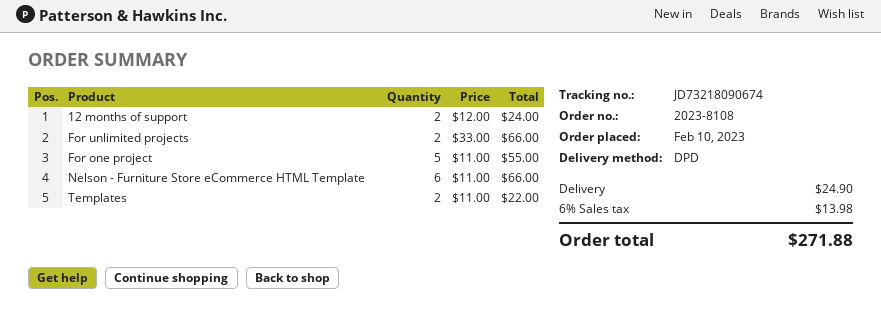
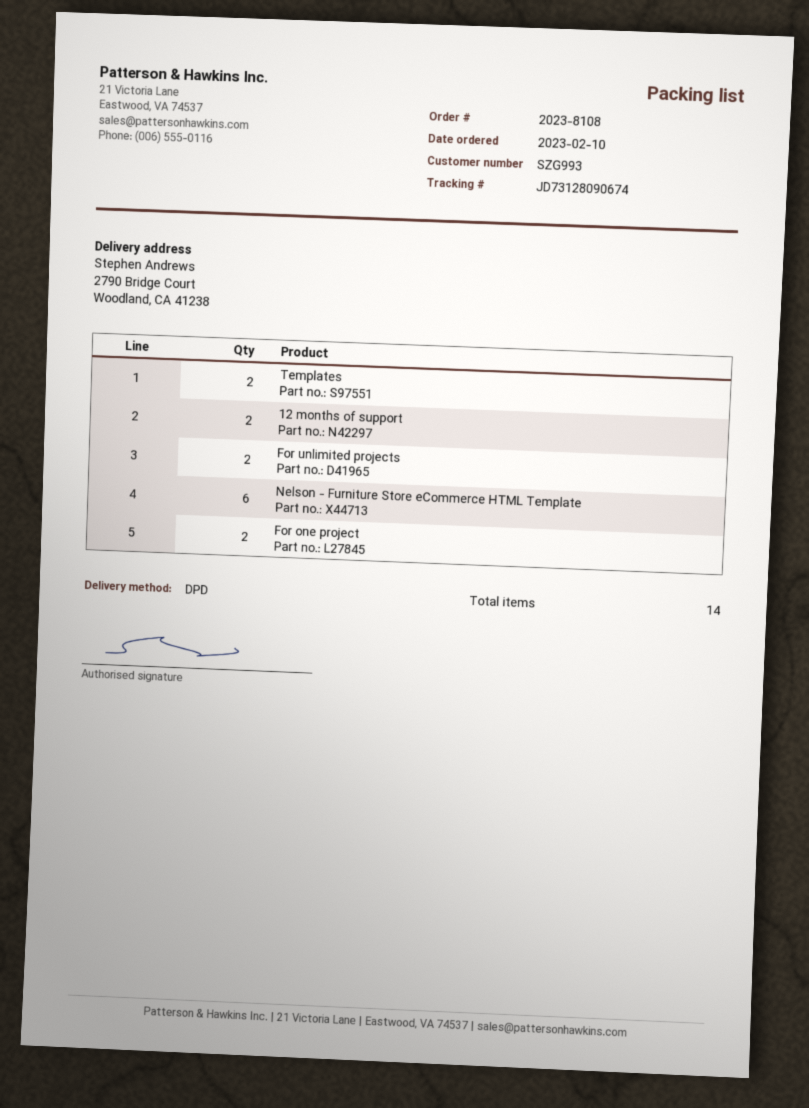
tracking number: JD73218090674 -> JD73128090674
For one project: 5 -> 2

